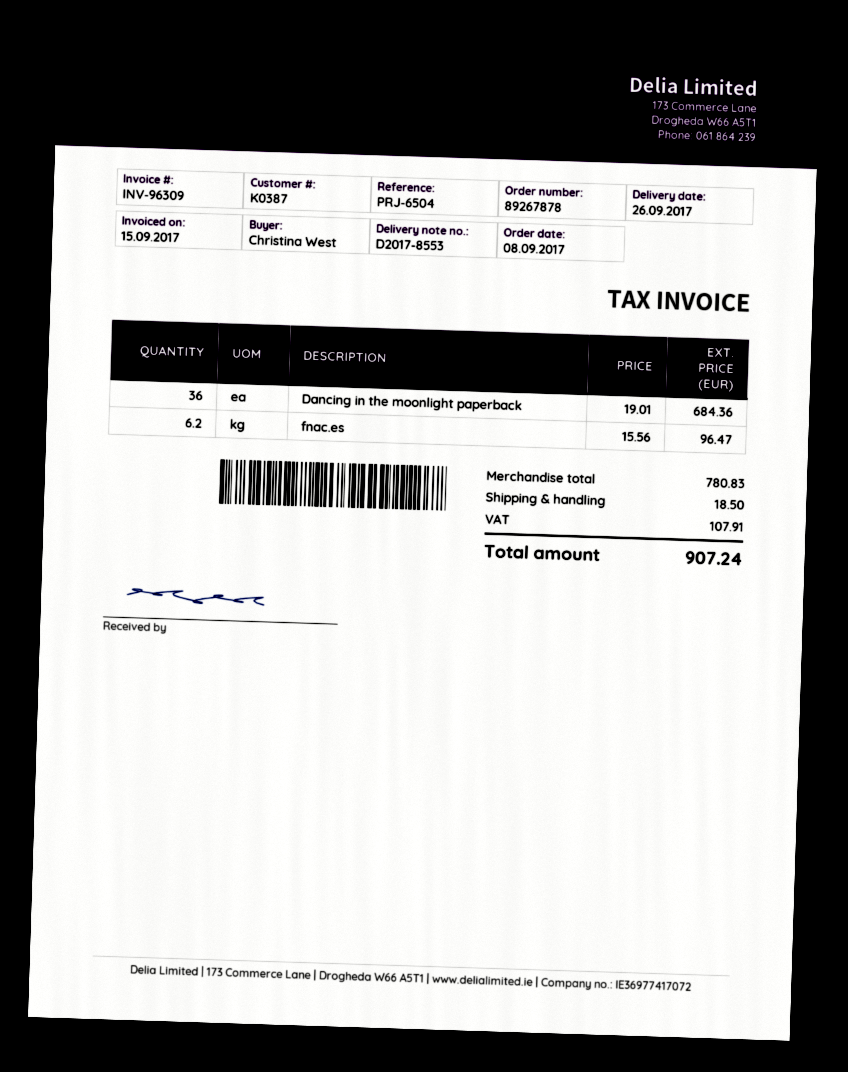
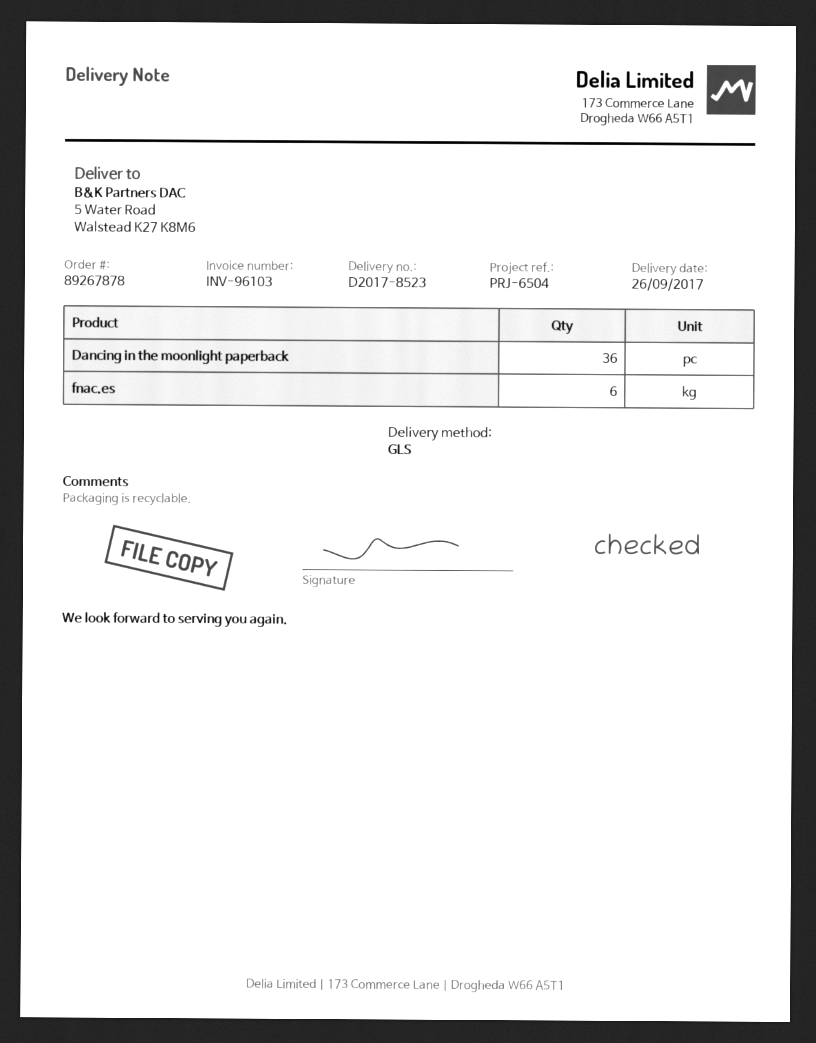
delivery note number: D2017-8553 -> D2017-8523
invoice number: INV-96309 -> INV-96103
fnac.es: 6.2 -> 6

